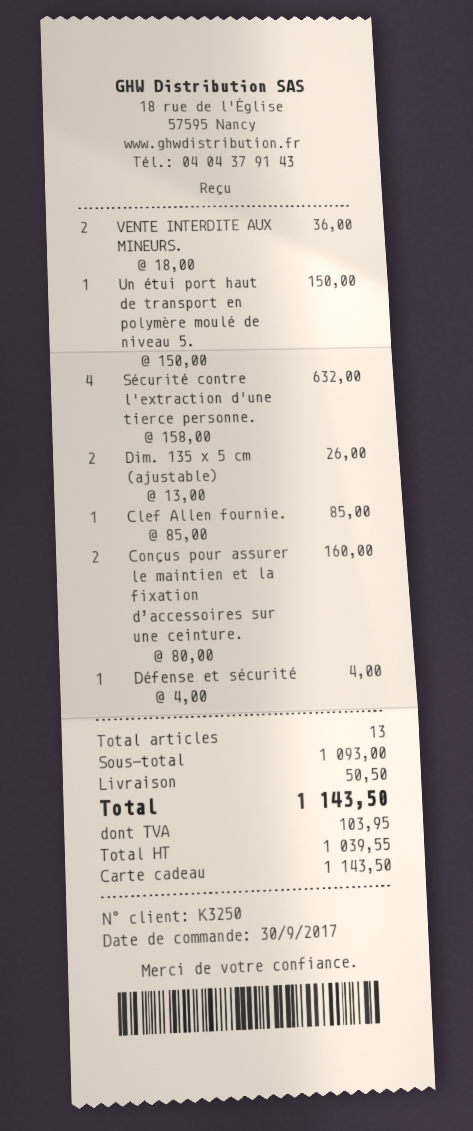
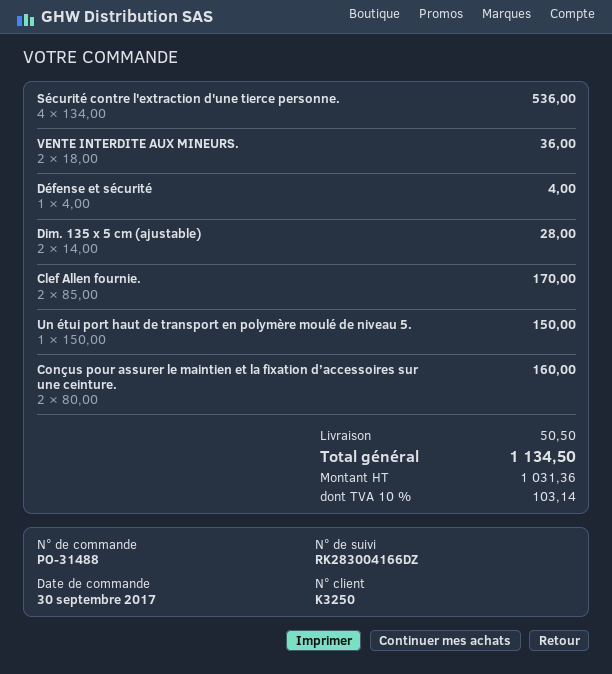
Sécurité contre l'extraction d'une tierce personne.: 4 x 158.00 = 632.00 -> 4 x 134.00 = 536.00
Dim. 135 x 5 cm (ajustable): 2 x 13.00 = 26.00 -> 2 x 14.00 = 28.00
Clef Allen fournie.: 1 x 85.00 = 85.00 -> 2 x 85.00 = 170.00
net: 1039.55 -> 1031.36
tax: 103.95 -> 103.14
total: 1143.50 -> 1134.50

